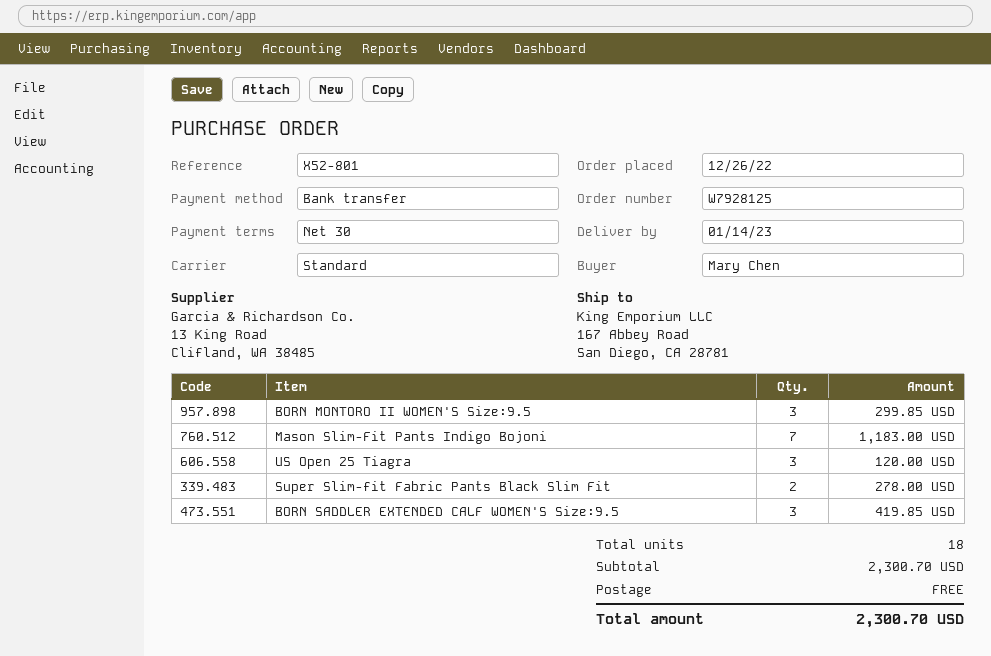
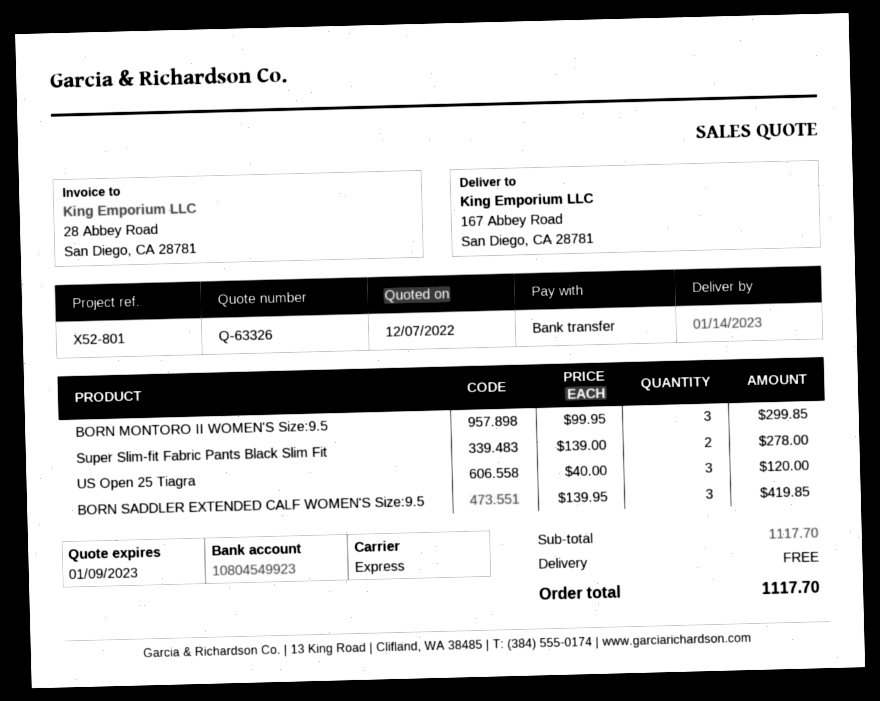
shipping method: standard -> express
Mason Slim-Fit Pants Indigo Bojoni: 7 for 1183.00 -> none
subtotal: 2300.70 -> 1117.70
total: 2300.70 -> 1117.70

